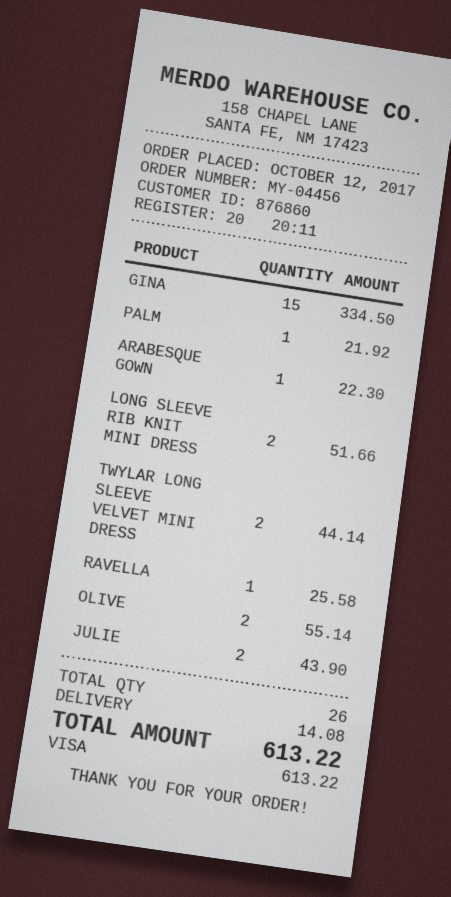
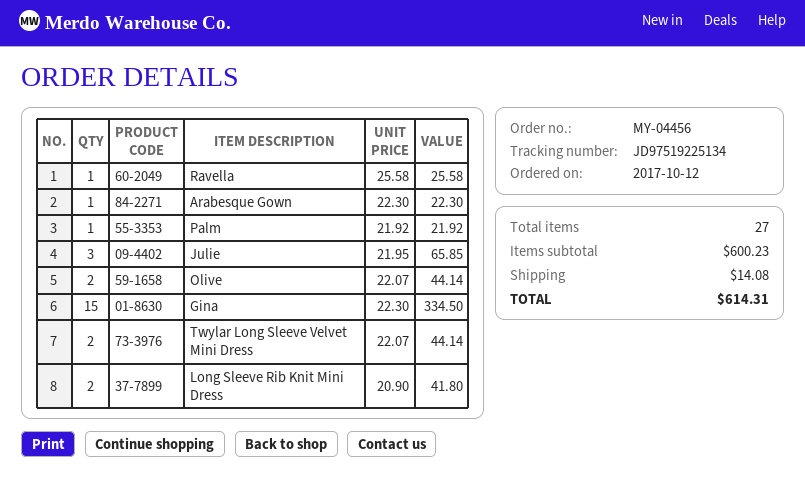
LONG SLEEVE RIB KNIT MINI DRESS: 2 for 51.66 -> 2 for 41.80
OLIVE: 2 for 55.14 -> 2 for 44.14
JULIE: 2 for 43.90 -> 3 for 65.85
total quantity: 26 -> 27
total: 613.22 -> 614.31

